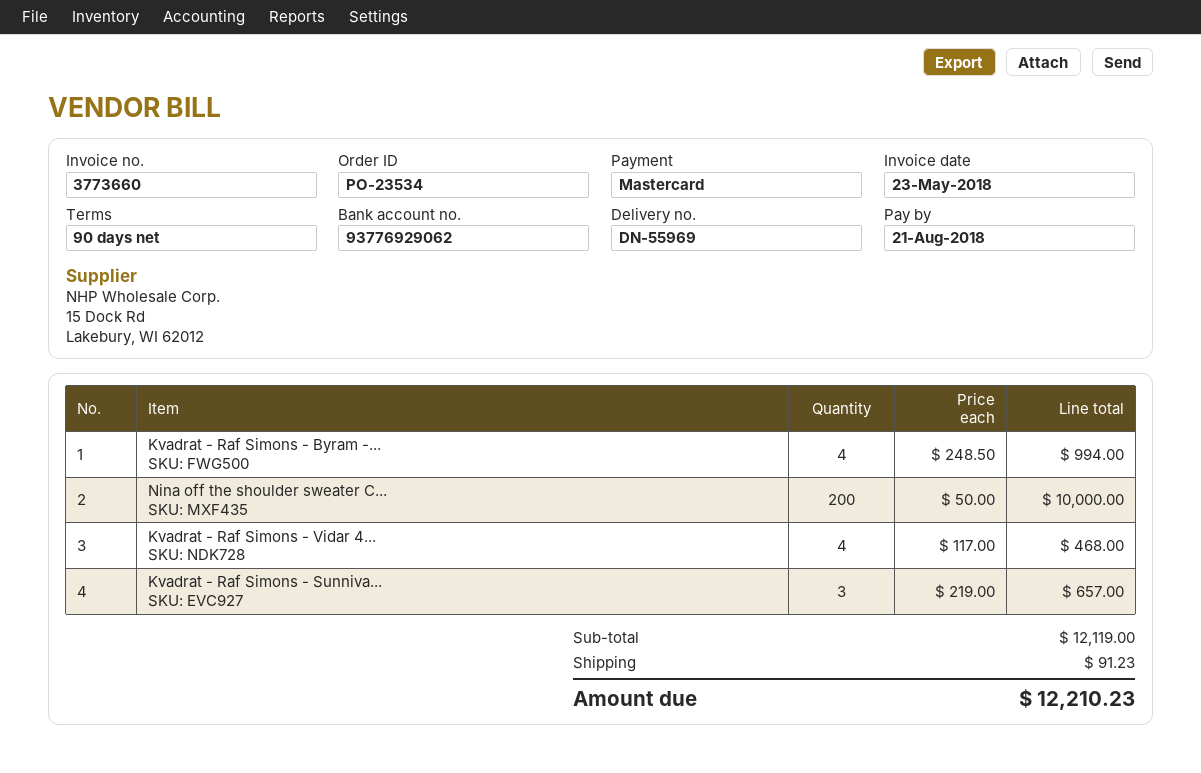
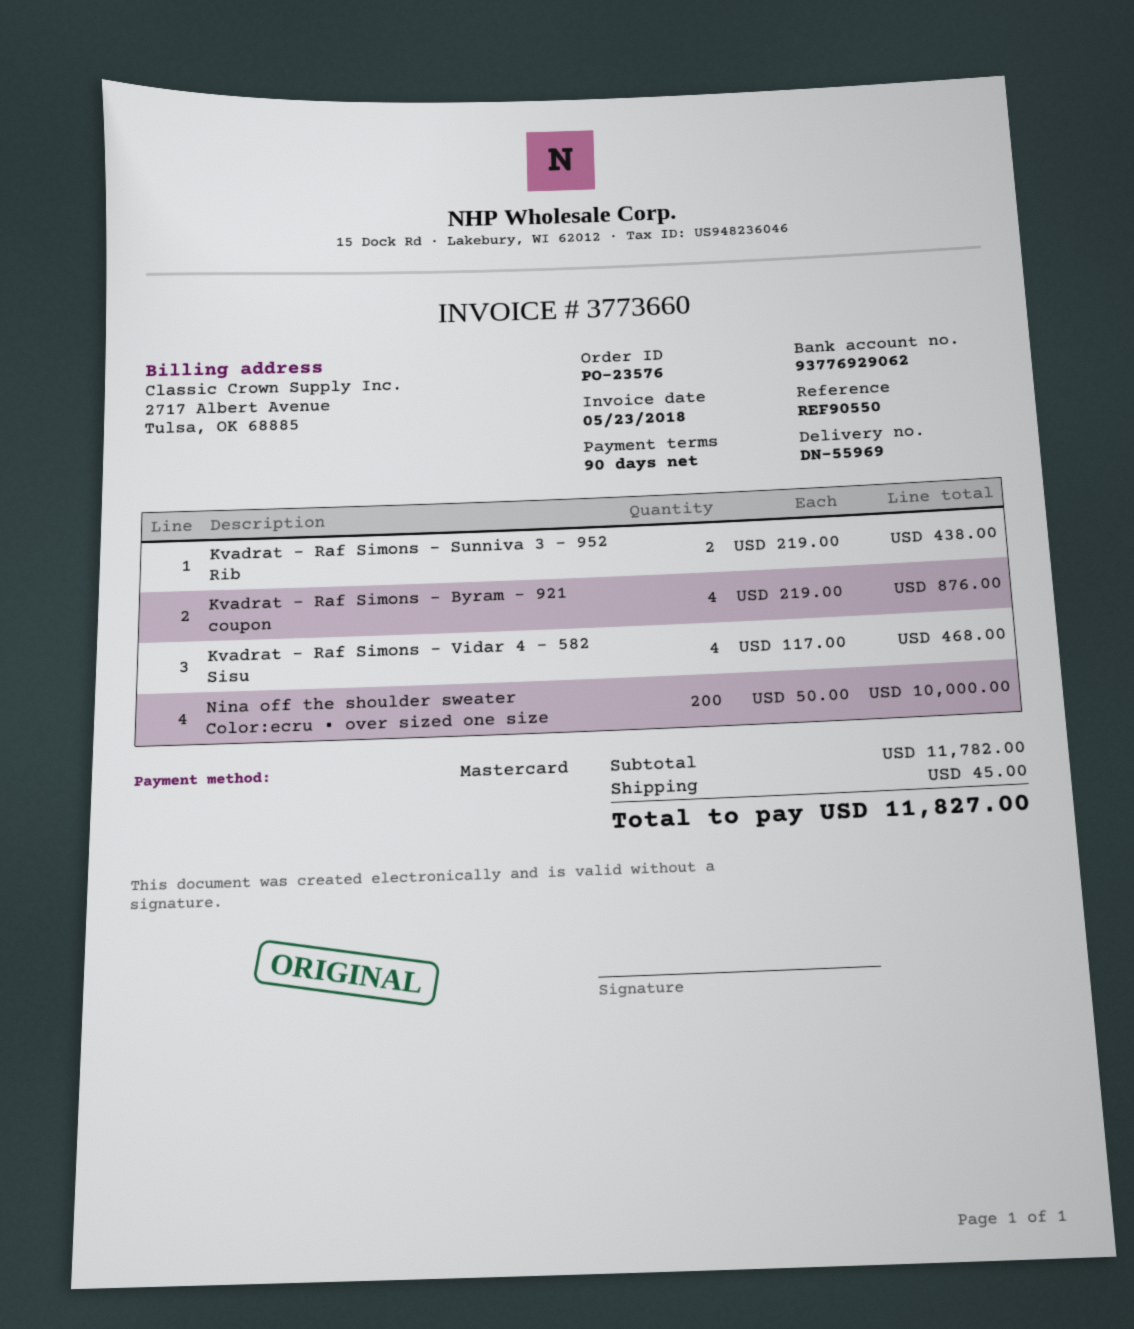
order number: PO-23534 -> PO-23576
Kvadrat - Raf Simons - Byram -...: 4 x 248.50 = 994.00 -> 4 x 219.00 = 876.00
Kvadrat - Raf Simons - Sunniva...: 3 x 219.00 = 657.00 -> 2 x 219.00 = 438.00
subtotal: 12119.00 -> 11782.00
shipping: 91.23 -> 45.00
total: 12210.23 -> 11827.00

